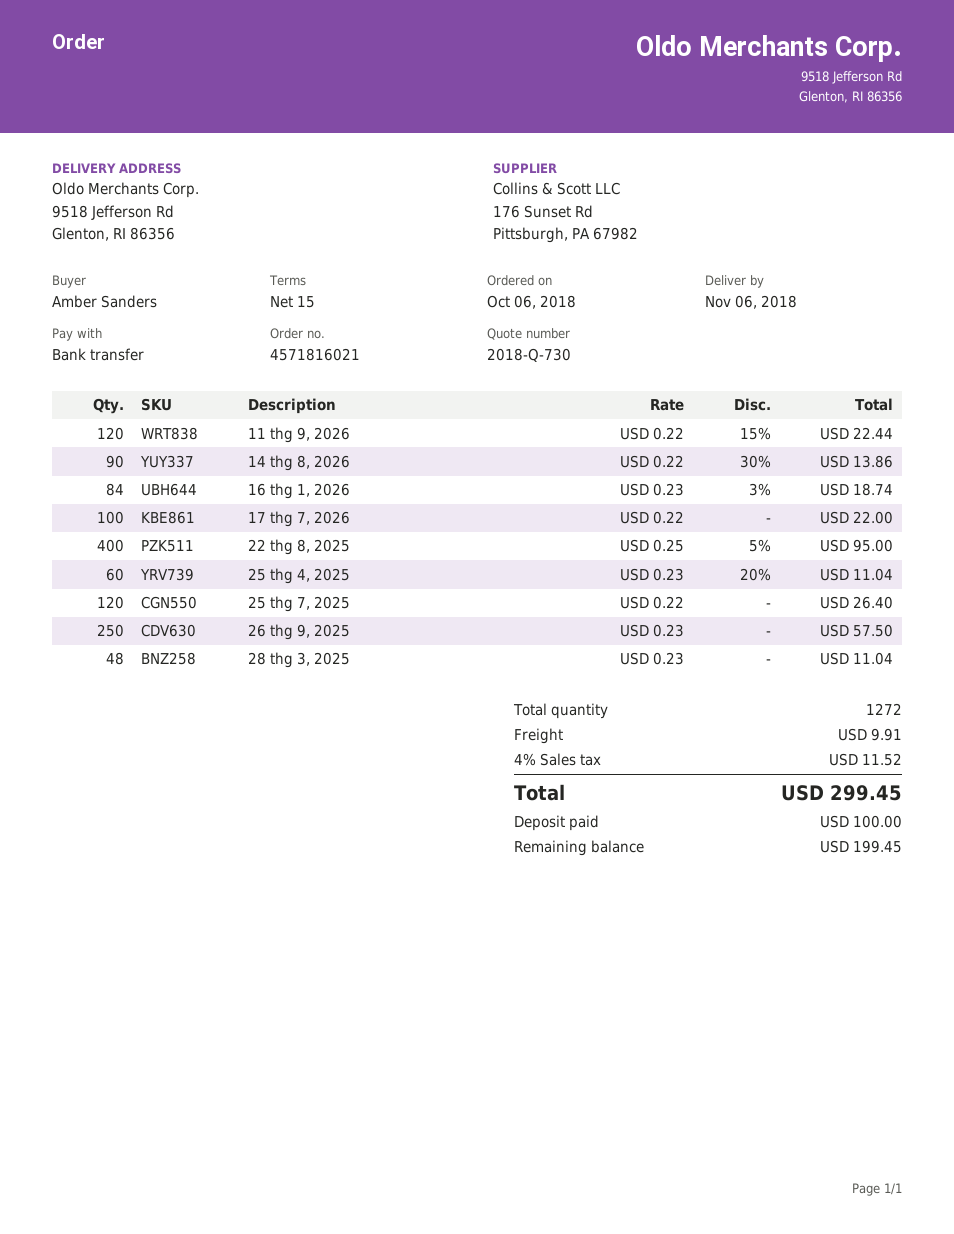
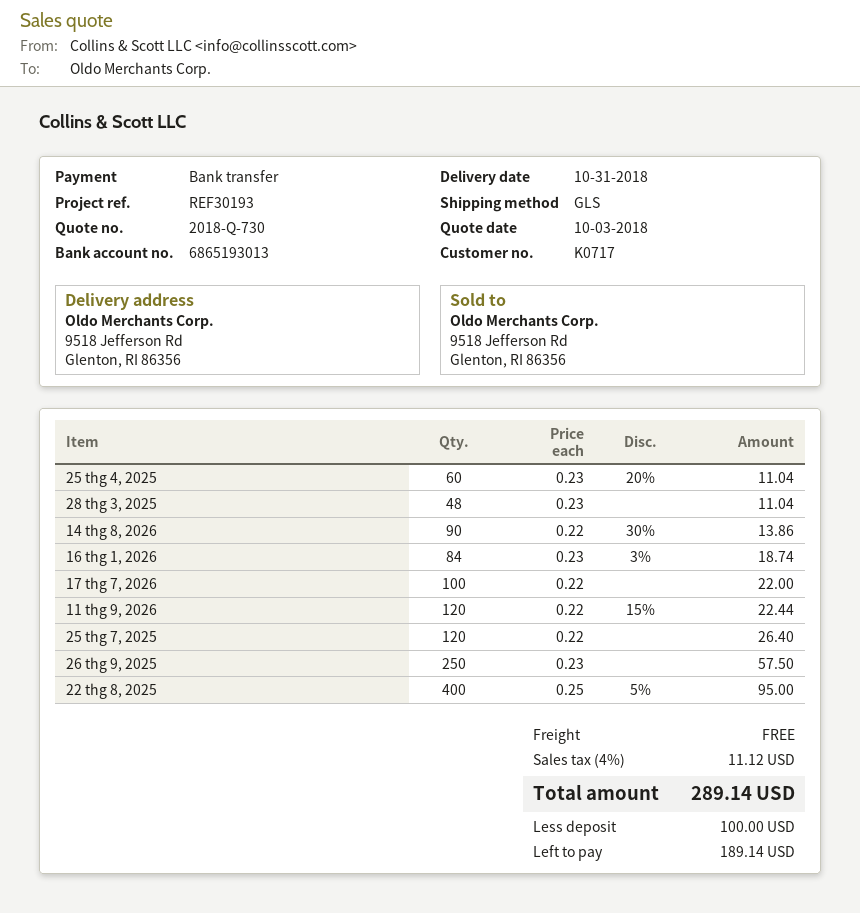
delivery date: 2018-11-06 -> 2018-10-31
shipping: 9.91 -> 0.00
tax: 4% = 11.52 -> 4% = 11.12
total: 299.45 -> 289.14
balance: 199.45 -> 189.14

